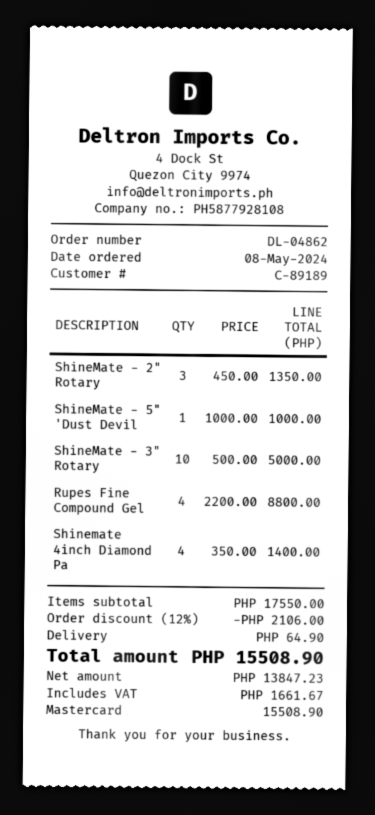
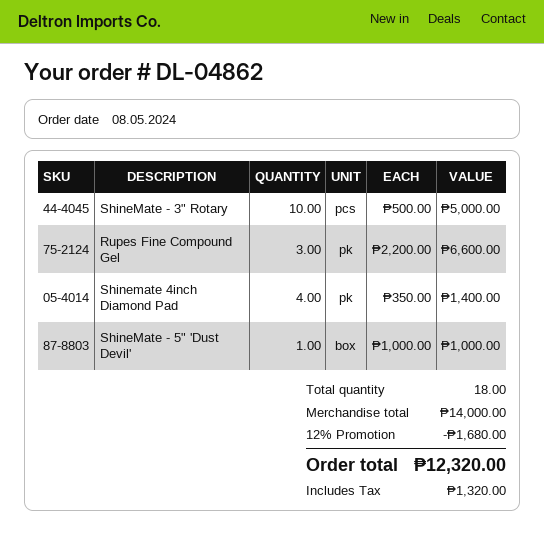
ShineMate - 2" Rotary: 3 x 450.00 = 1350.00 -> none
Rupes Fine Compound Gel: 4 x 2200.00 = 8800.00 -> 3 x 2200.00 = 6600.00
subtotal: 17550.00 -> 14000.00
discount: 12% = 2106.00 -> 12% = 1680.00
shipping: 64.90 -> none
tax: 1661.67 -> 1320.00
total: 15508.90 -> 12320.00

